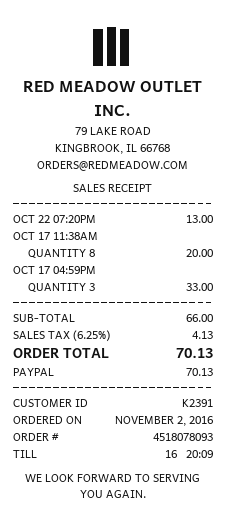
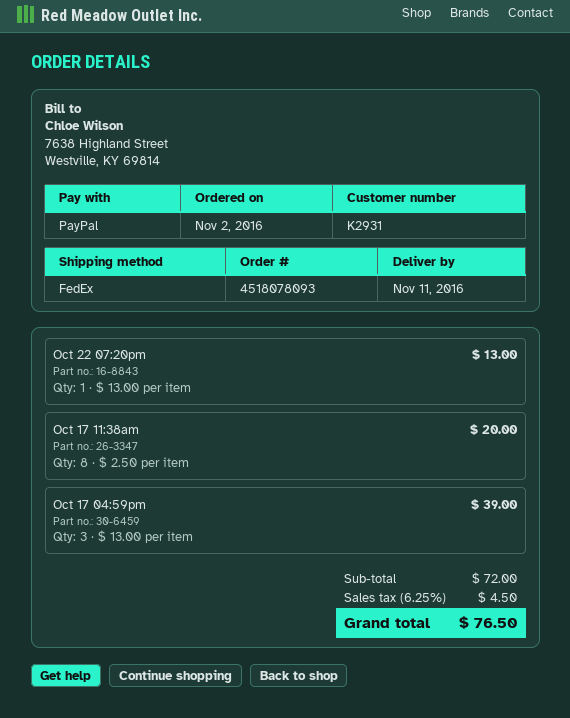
customer number: K2391 -> K2931
OCT 17 04:59PM: 3 for 33.00 -> 3 for 39.00
subtotal: 66.00 -> 72.00
tax: 6.25% = 4.13 -> 6.25% = 4.50
total: 70.13 -> 76.50

